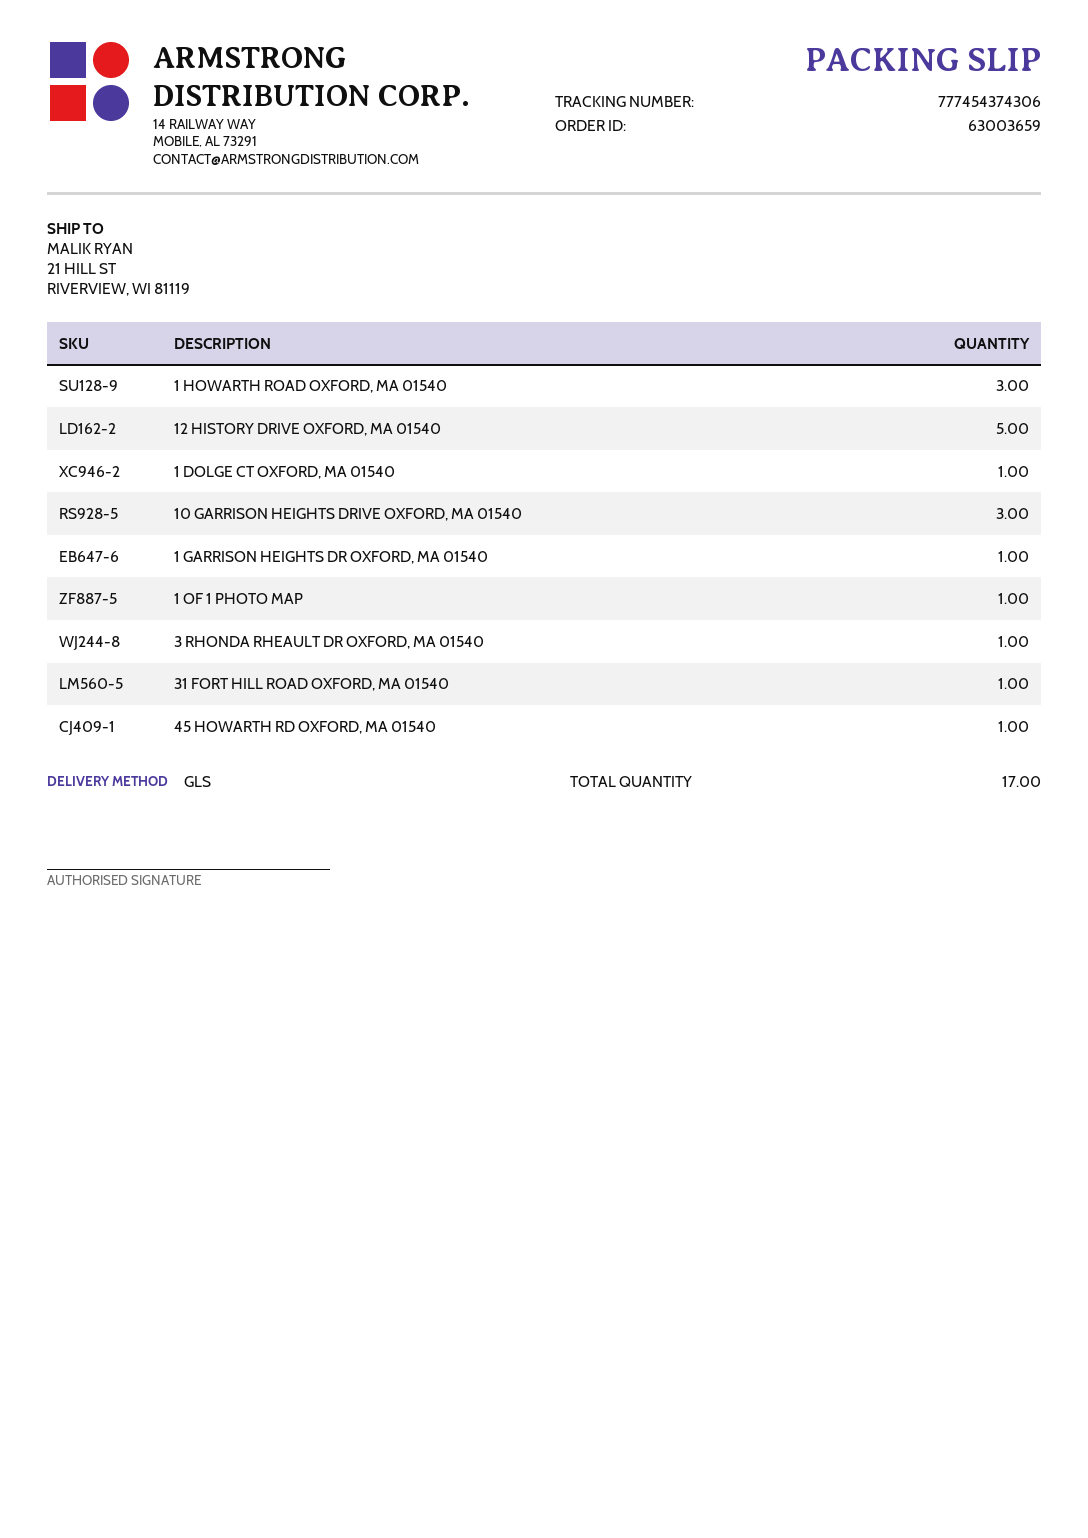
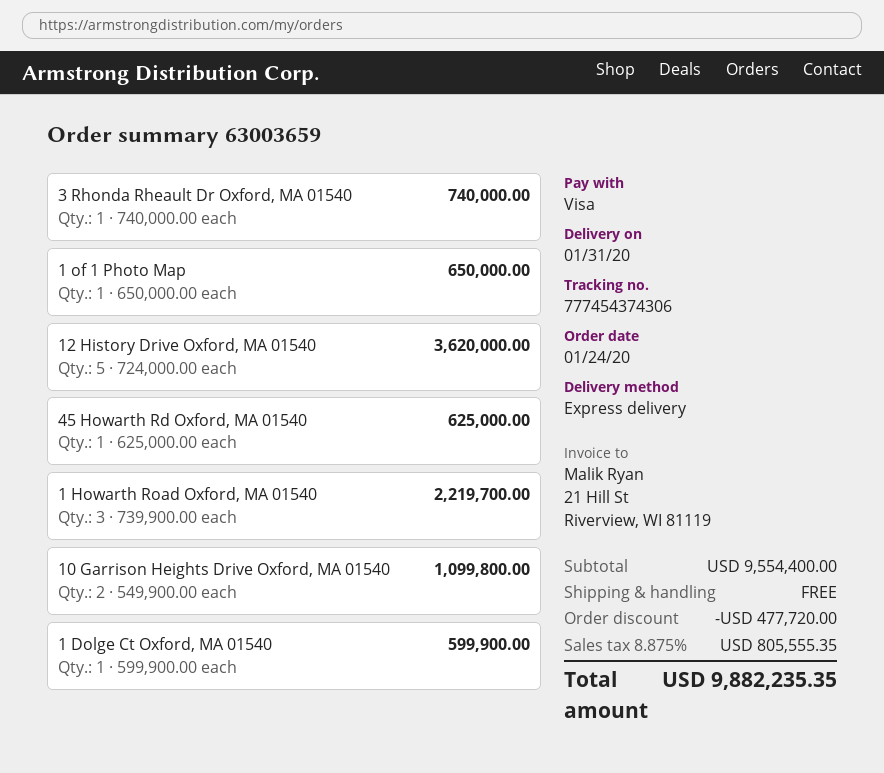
shipping method: GLS -> express
10 GARRISON HEIGHTS DRIVE OXFORD, MA 01540: 3 -> 2
1 GARRISON HEIGHTS DR OXFORD, MA 01540: 1 -> none
31 FORT HILL ROAD OXFORD, MA 01540: 1 -> none

